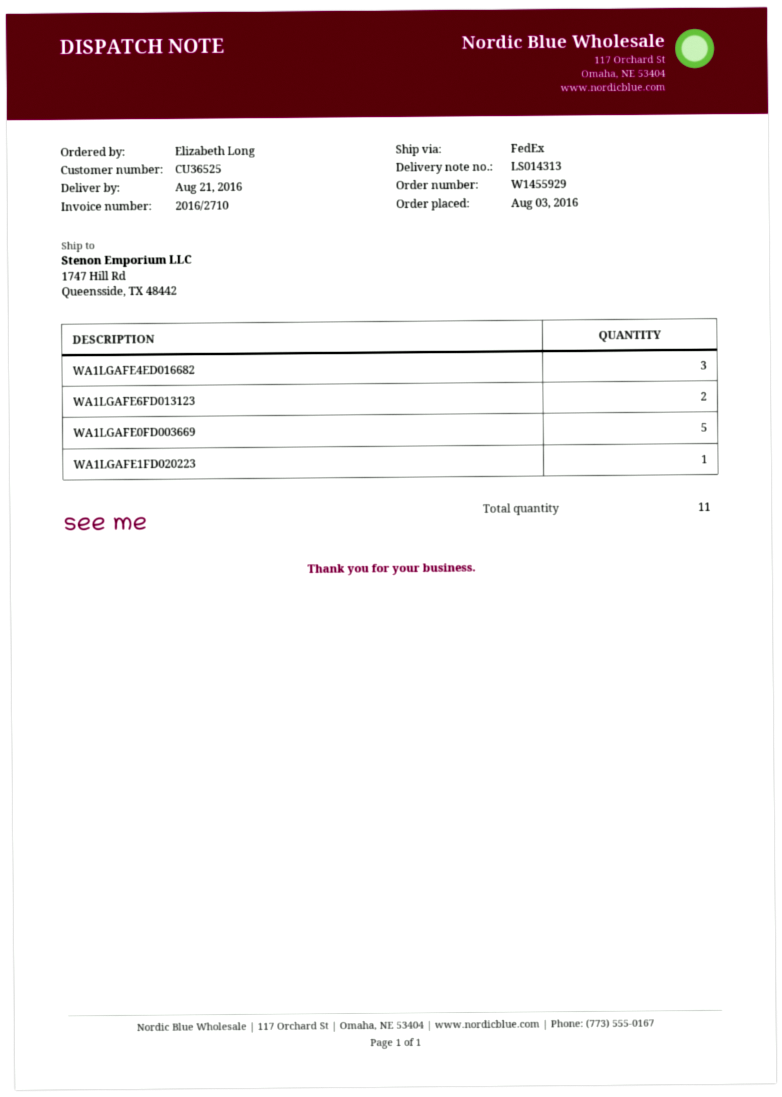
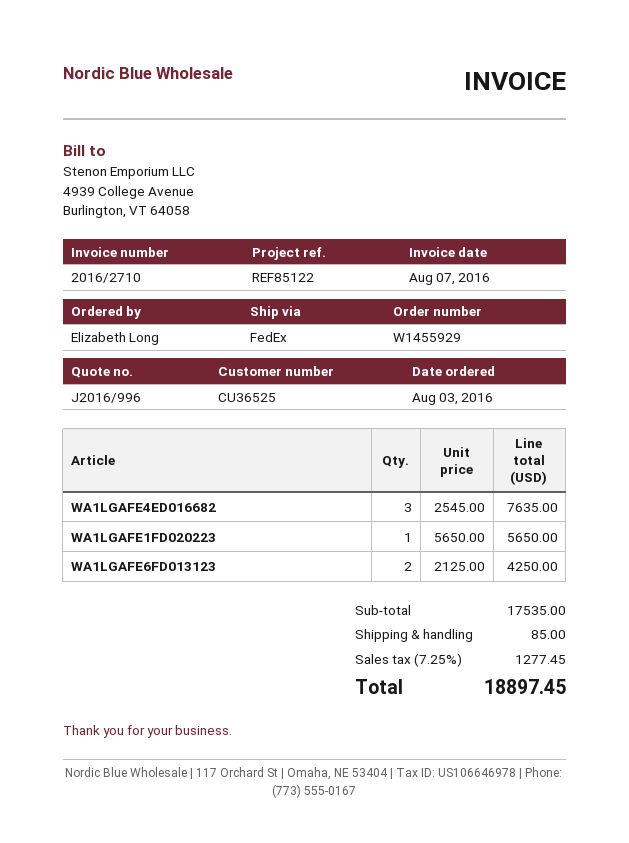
WA1LGAFE0FD003669: 5 -> none

